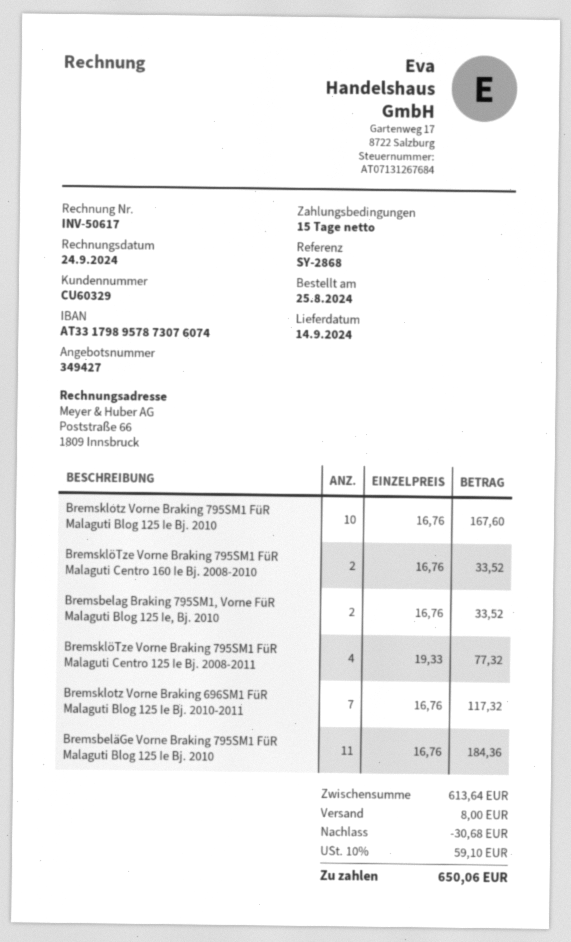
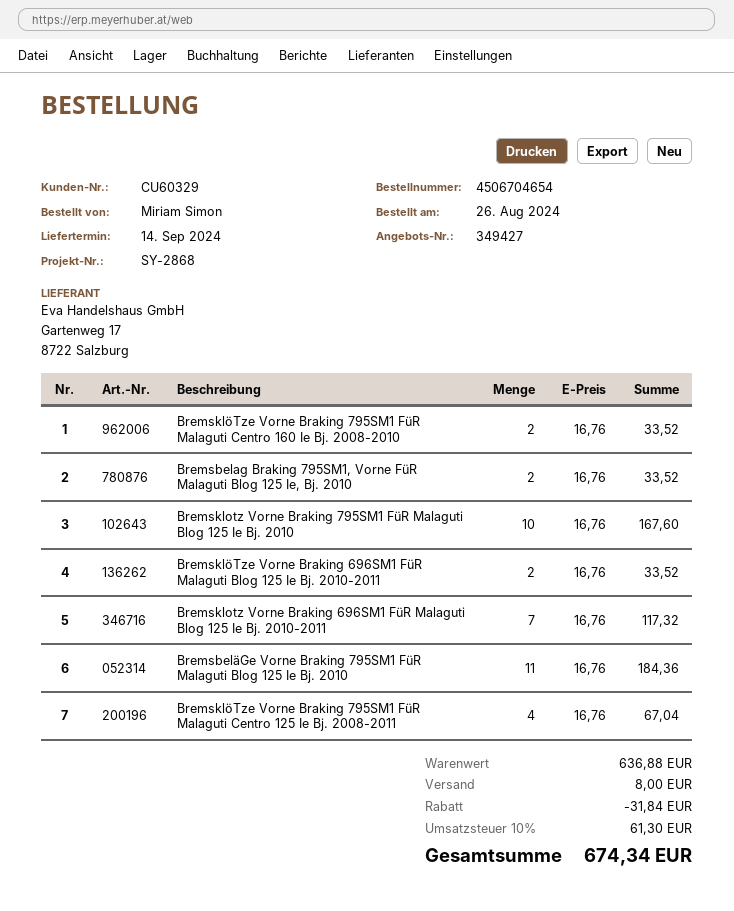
order date: 2024-08-25 -> 2024-08-26
BremsklöTze Vorne Braking 795SM1 FüR Malaguti Centro 125 Ie Bj. 2008-2011: 4 x 19.33 = 77.32 -> 4 x 16.76 = 67.04
BremsklöTze Vorne Braking 696SM1 FüR Malaguti Blog 125 Ie Bj. 2010-2011: none -> 2 x 16.76 = 33.52
subtotal: 613.64 -> 636.88
discount: 30.68 -> 31.84
tax: 10% = 59.10 -> 10% = 61.30
total: 650.06 -> 674.34

